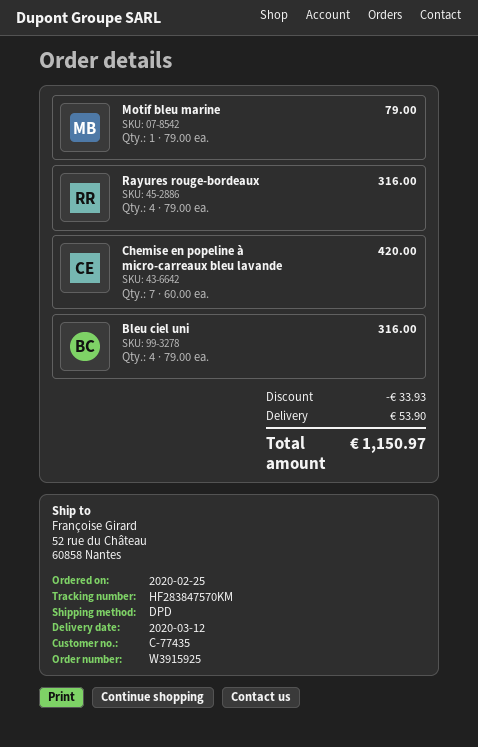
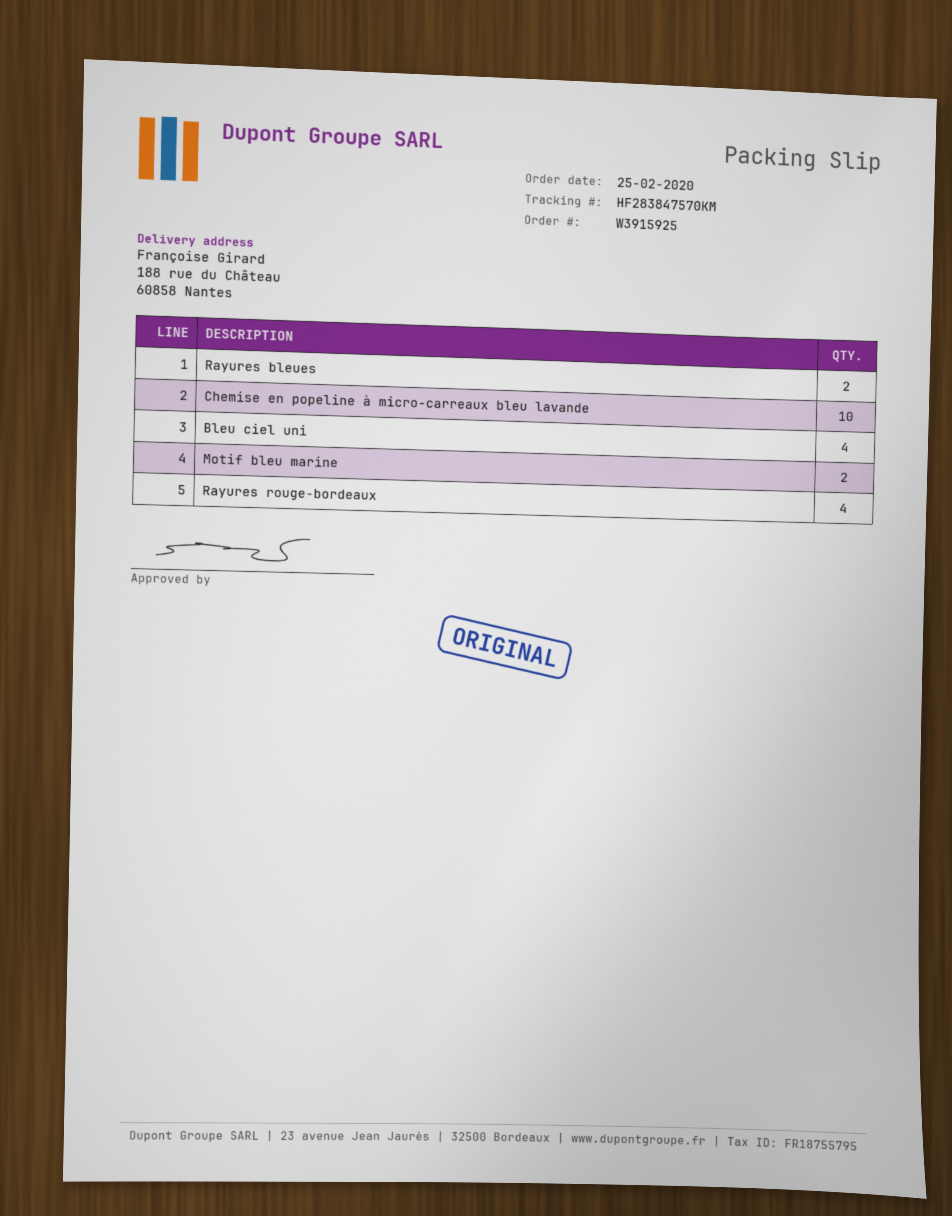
ship to: 52 rue du Château, 60858 Nantes -> 188 rue du Château, 60858 Nantes
Motif bleu marine: 1 -> 2
Chemise en popeline à micro-carreaux bleu lavande: 7 -> 10
Rayures bleues: none -> 2

